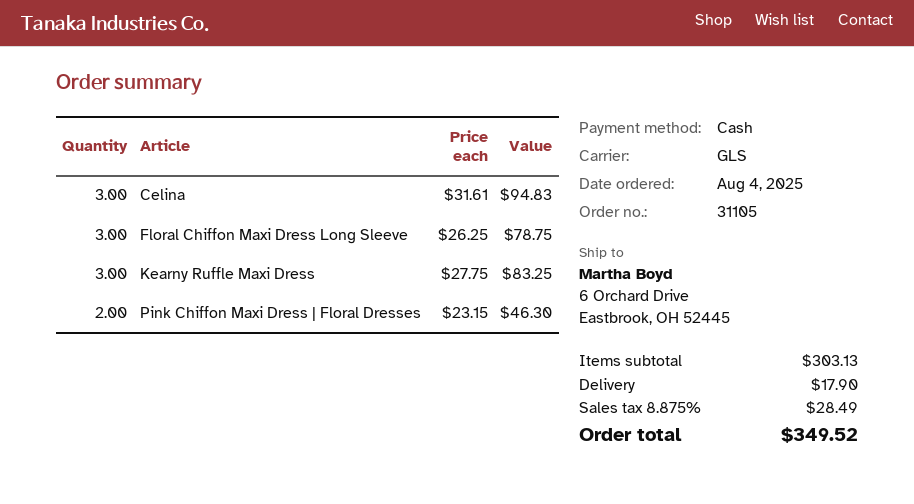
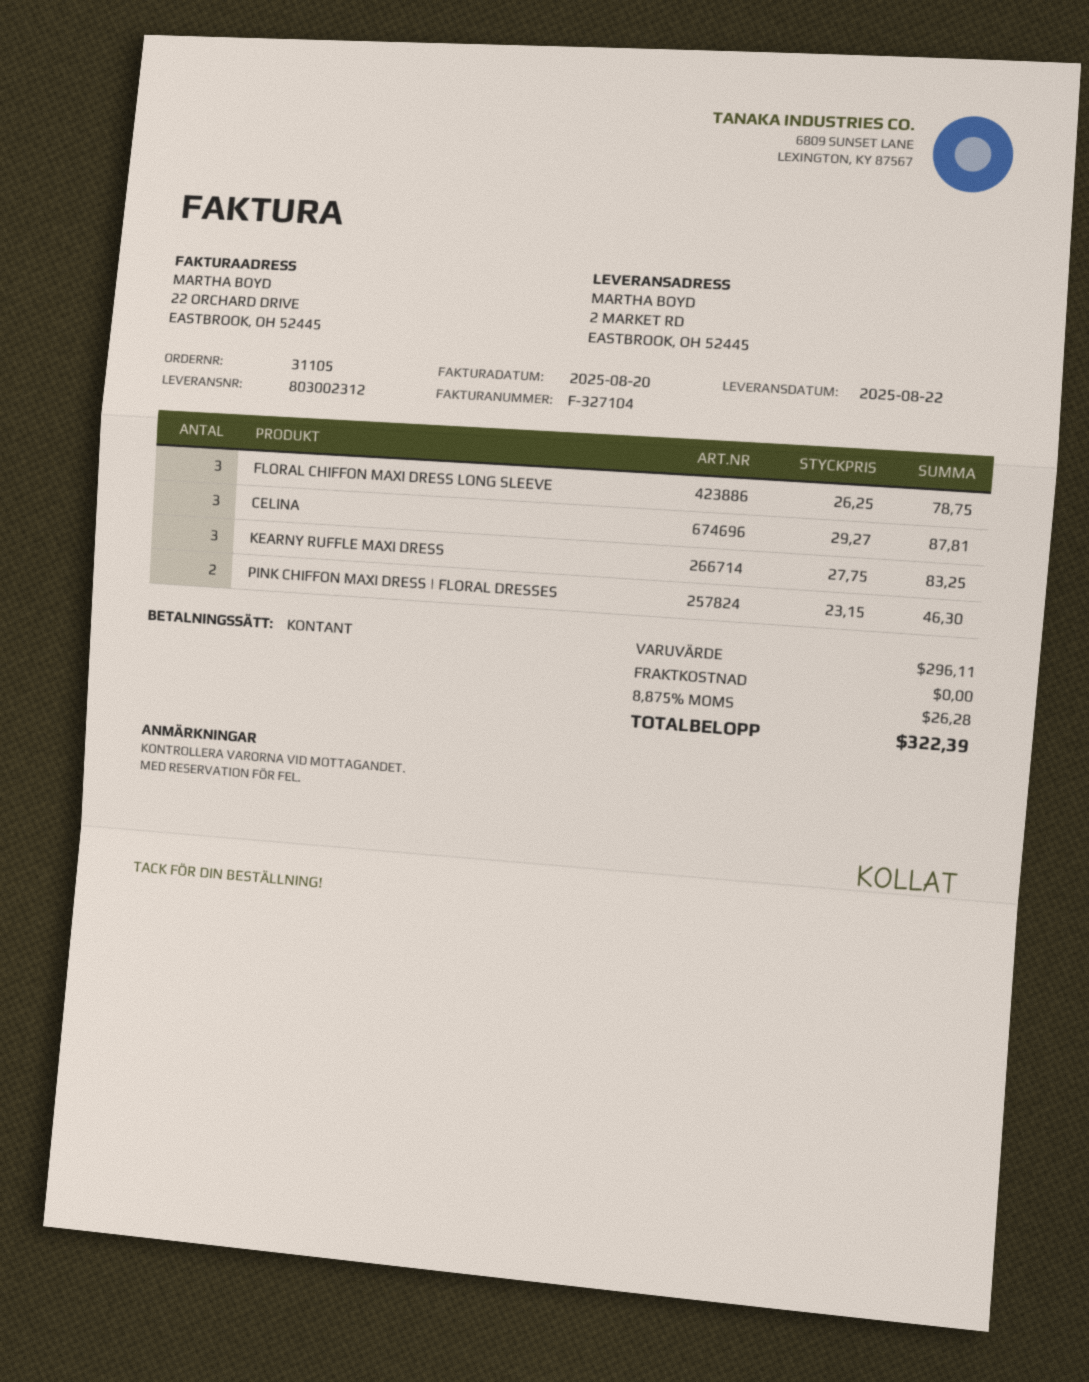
ship to: 6 Orchard Drive, Eastbrook, OH 52445 -> 2 MARKET RD, EASTBROOK, OH 52445
Celina: 3 x 31.61 = 94.83 -> 3 x 29.27 = 87.81
subtotal: 303.13 -> 296.11
shipping: 17.90 -> 0.00
tax: 8.875% = 28.49 -> 8.875% = 26.28
total: 349.52 -> 322.39

